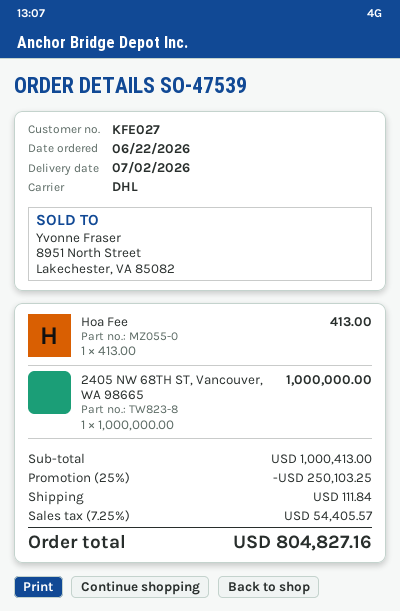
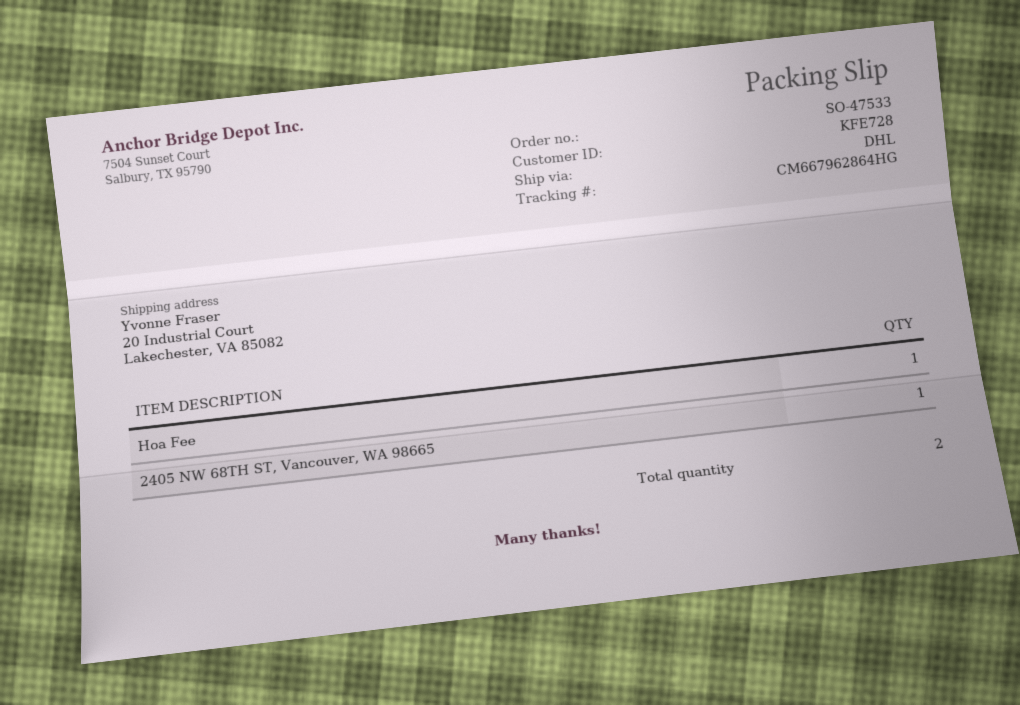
order number: SO-47539 -> SO-47533
customer number: KFE027 -> KFE728

